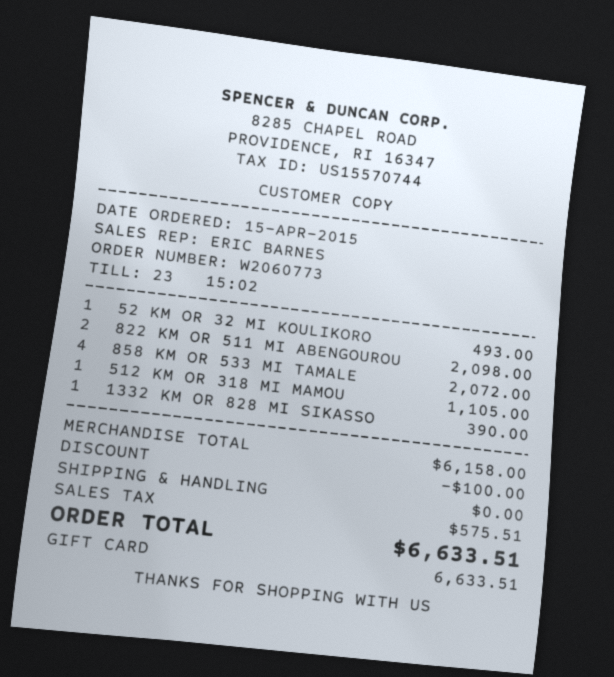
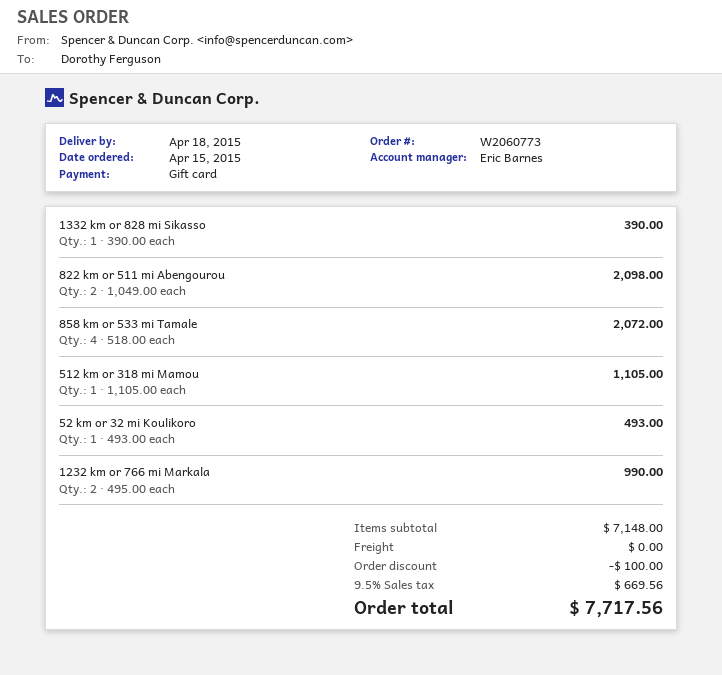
1232 km or 766 mi Markala: none -> 2 for 990.00
subtotal: 6158.00 -> 7148.00
tax: 575.51 -> 669.56
total: 6633.51 -> 7717.56

